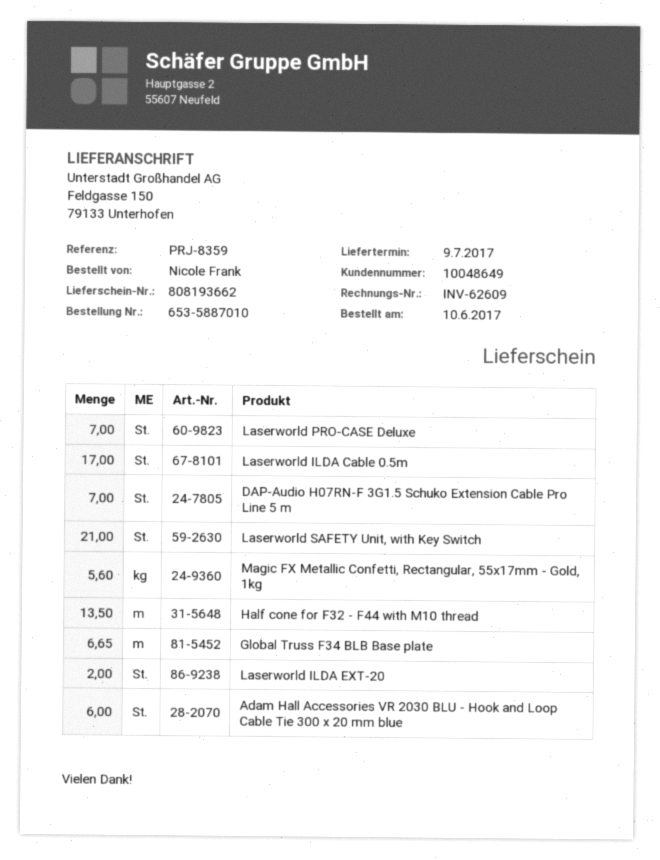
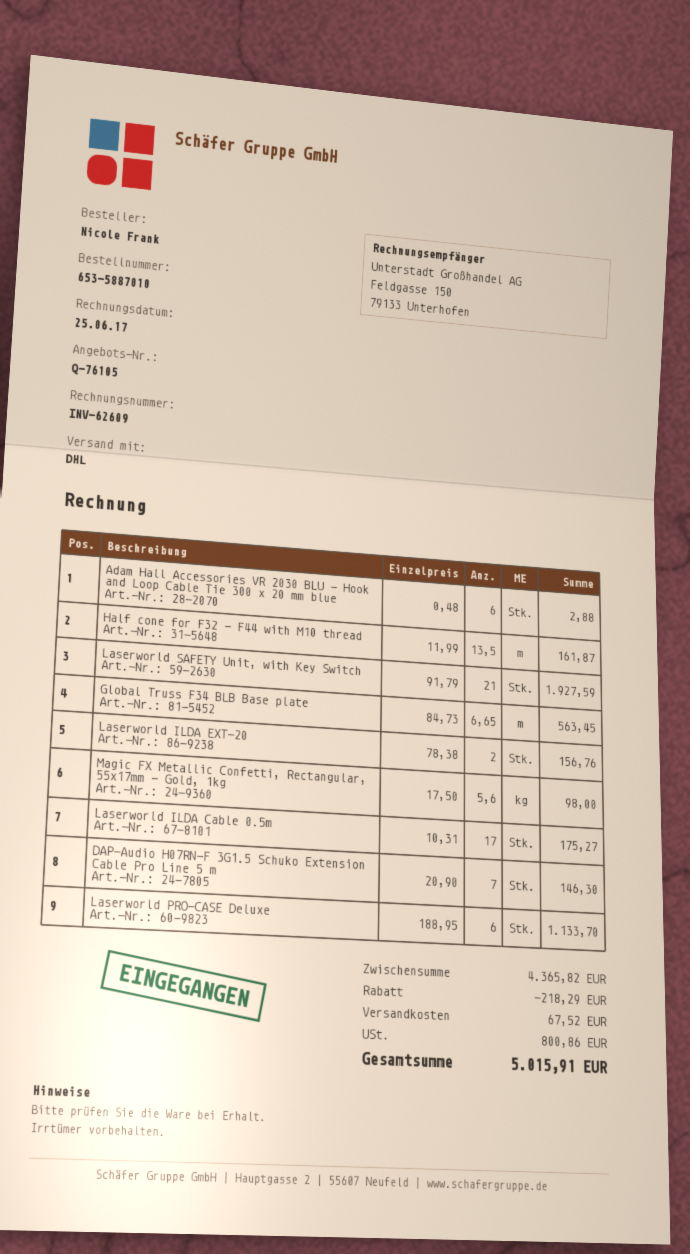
Laserworld PRO-CASE Deluxe: 7 -> 6

